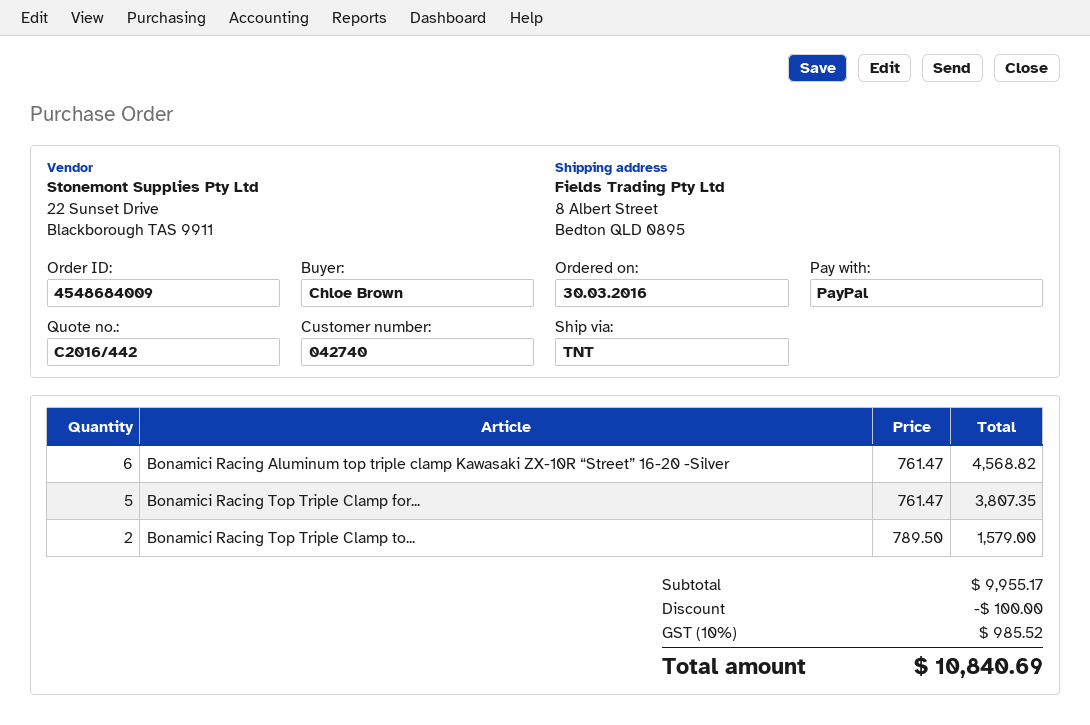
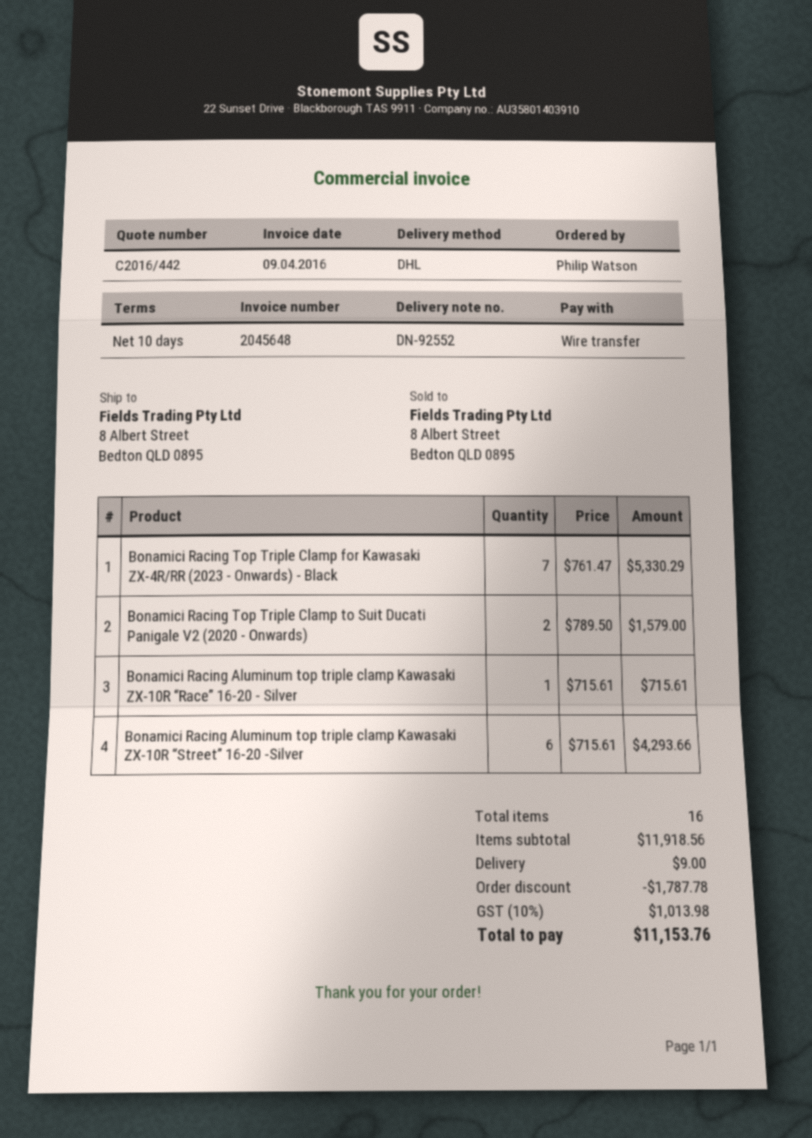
ordered by: Chloe Brown -> Philip Watson
payment method: PayPal -> bank transfer
shipping method: TNT -> DHL
Bonamici Racing Aluminum top triple clamp Kawasaki ZX-10R “Street” 16-20 -Silver: 6 x 761.47 = 4568.82 -> 6 x 715.61 = 4293.66
Bonamici Racing Top Triple Clamp for...: 5 x 761.47 = 3807.35 -> 7 x 761.47 = 5330.29
Bonamici Racing Aluminum top triple clamp Kawasaki ZX-10R “Race” 16-20 - Silver: none -> 1 x 715.61 = 715.61
subtotal: 9955.17 -> 11918.56
discount: 100.00 -> 1787.78
shipping: none -> 9.00
tax: 10% = 985.52 -> 10% = 1013.98
total: 10840.69 -> 11153.76

